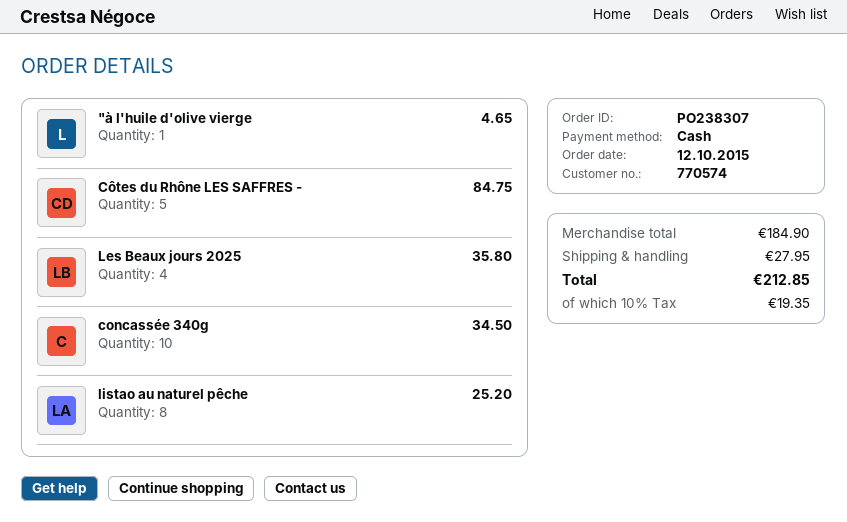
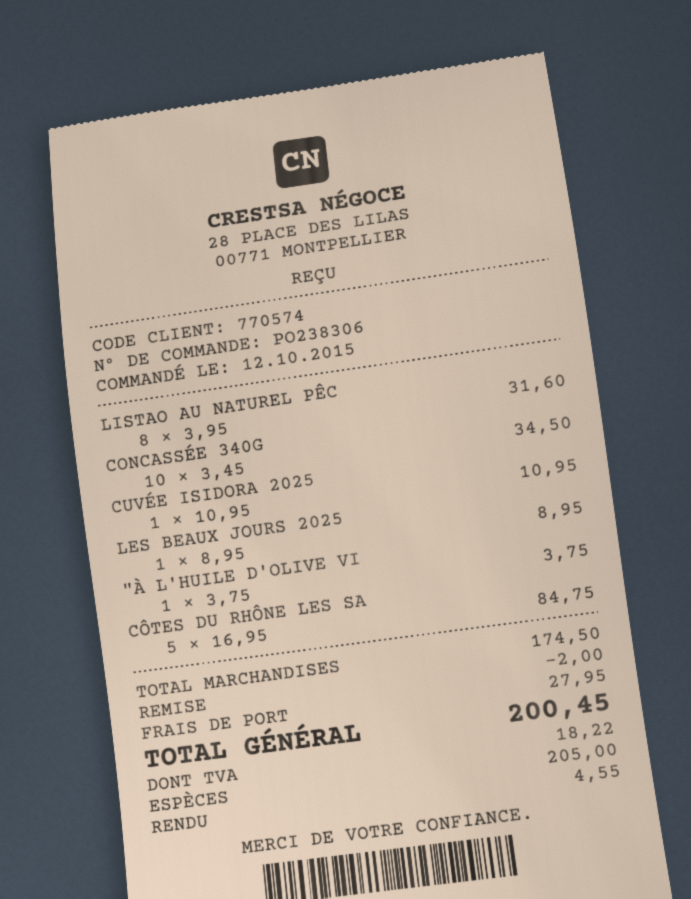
order number: PO238307 -> PO238306
"à l'huile d'olive vierge: 1 for 4.65 -> 1 for 3.75
Les Beaux jours 2025: 4 for 35.80 -> 1 for 8.95
listao au naturel pêche: 8 for 25.20 -> 8 for 31.60
CUVÉE ISIDORA 2025: none -> 1 for 10.95
subtotal: 184.90 -> 174.50
discount: none -> 2.00
tax: 19.35 -> 18.22
total: 212.85 -> 200.45

